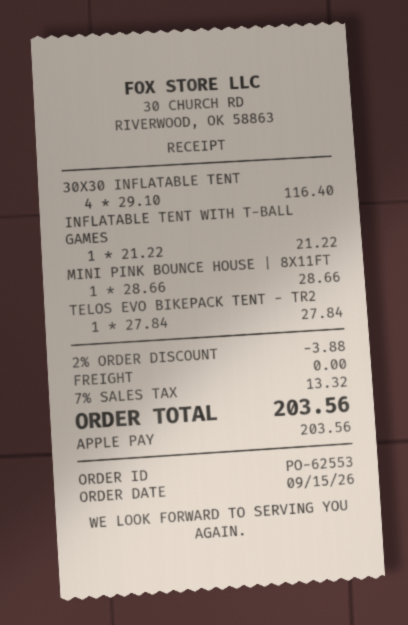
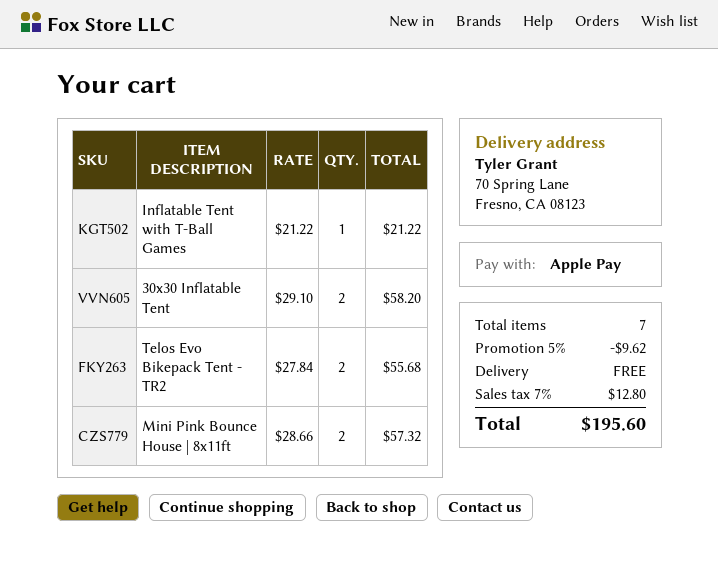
30X30 INFLATABLE TENT: 4 x 29.10 = 116.40 -> 2 x 29.10 = 58.20
MINI PINK BOUNCE HOUSE | 8X11FT: 1 x 28.66 = 28.66 -> 2 x 28.66 = 57.32
TELOS EVO BIKEPACK TENT - TR2: 1 x 27.84 = 27.84 -> 2 x 27.84 = 55.68
discount: 2% = 3.88 -> 5% = 9.62
tax: 7% = 13.32 -> 7% = 12.80
total: 203.56 -> 195.60

